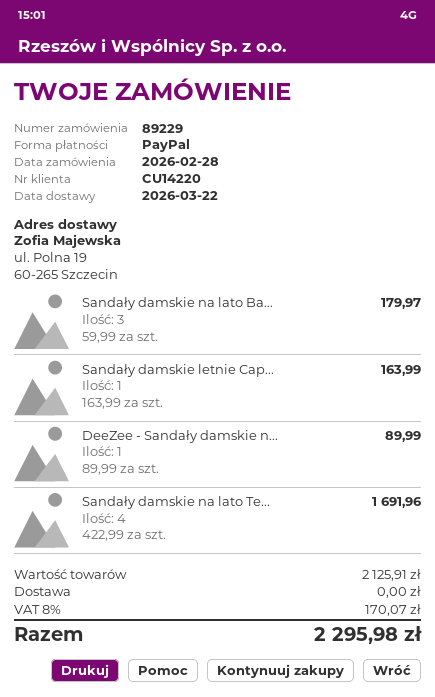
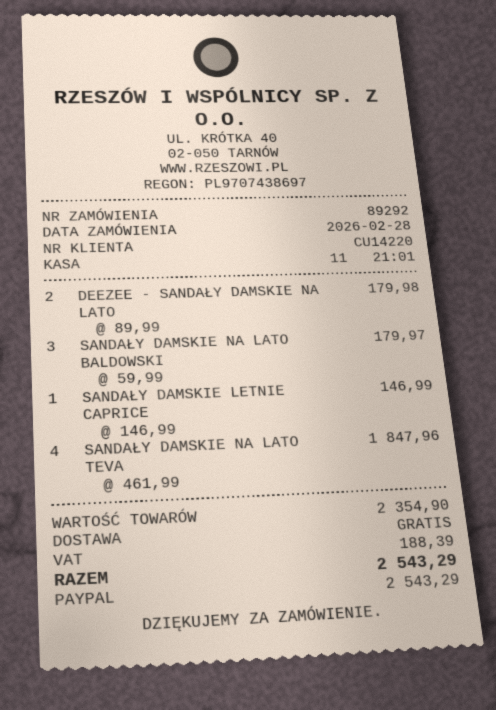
order number: 89229 -> 89292
Sandały damskie letnie Cap...: 1 x 163.99 = 163.99 -> 1 x 146.99 = 146.99
DeeZee - Sandały damskie n...: 1 x 89.99 = 89.99 -> 2 x 89.99 = 179.98
Sandały damskie na lato Te...: 4 x 422.99 = 1691.96 -> 4 x 461.99 = 1847.96
subtotal: 2125.91 -> 2354.90
tax: 170.07 -> 188.39
total: 2295.98 -> 2543.29

